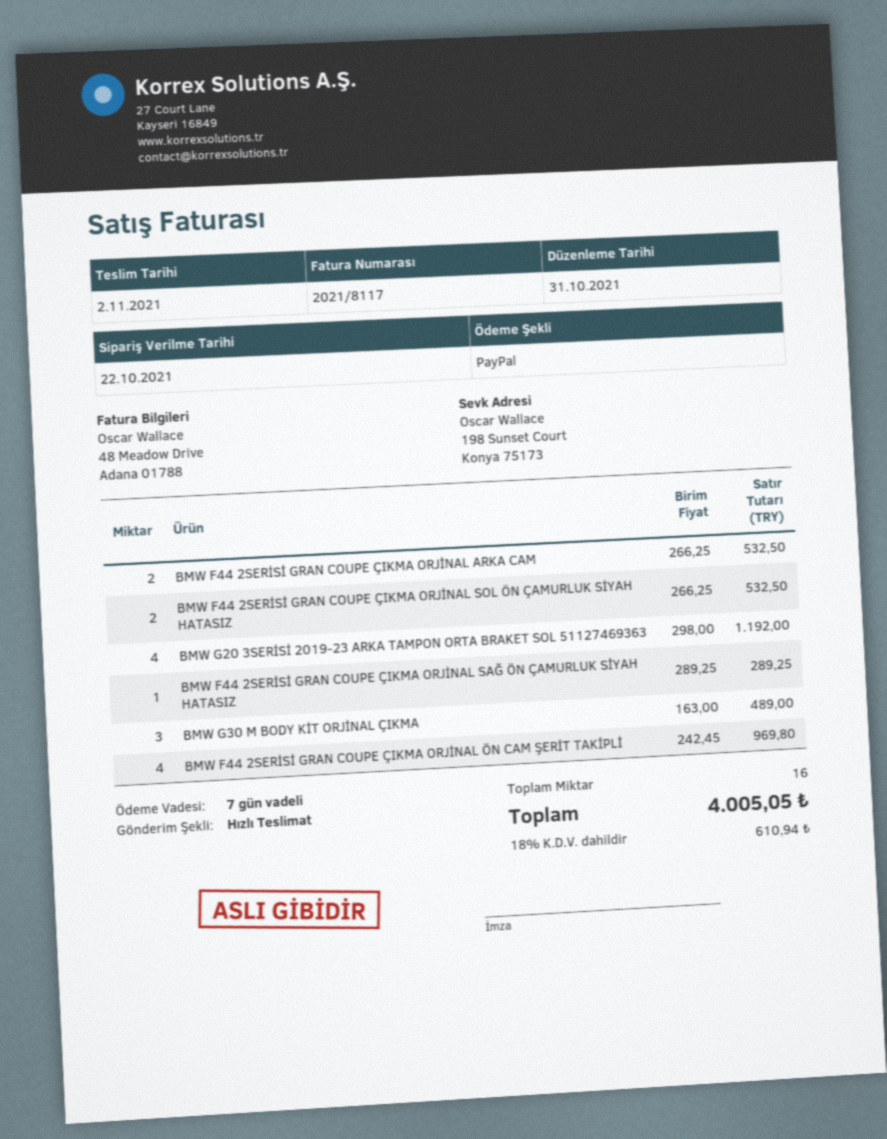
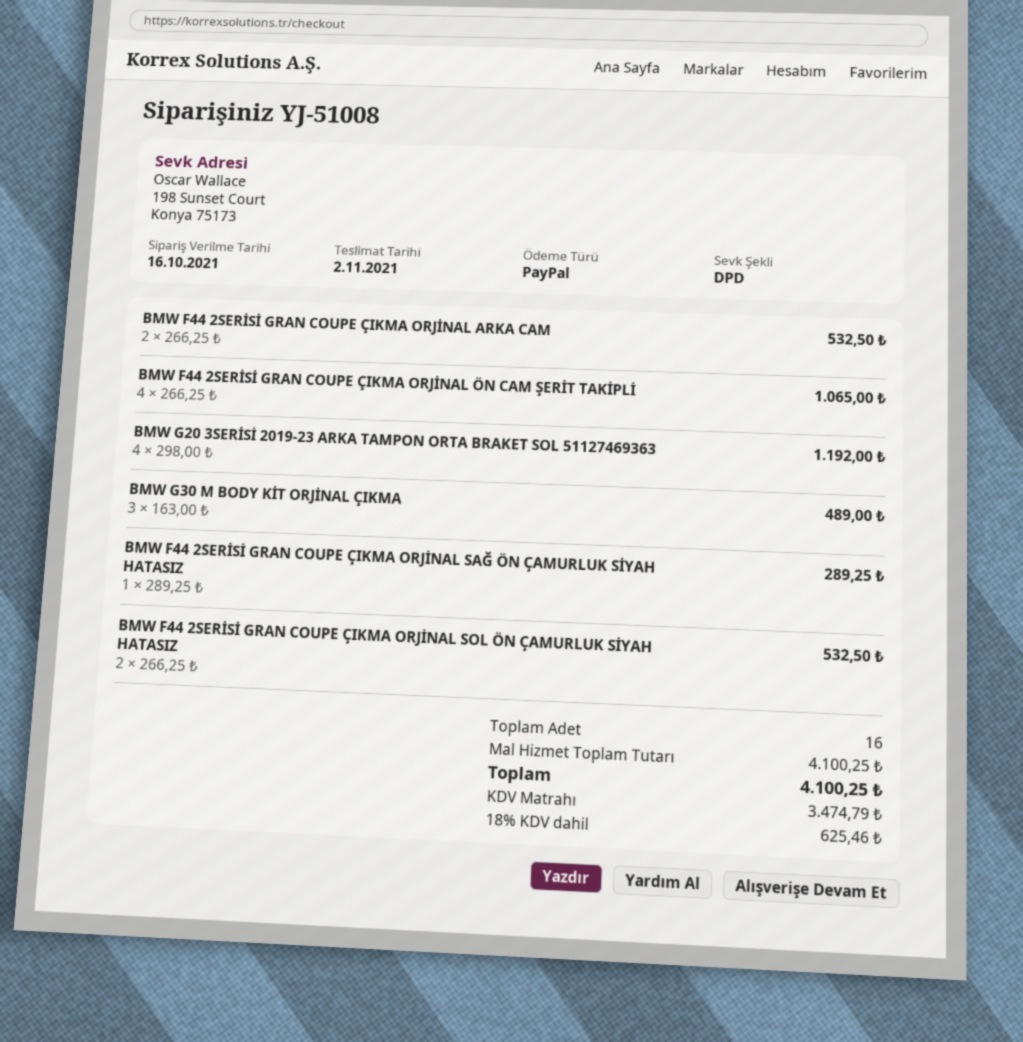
order date: 2021-10-22 -> 2021-10-16
shipping method: express -> DPD
BMW F44 2SERİSİ GRAN COUPE ÇIKMA ORJİNAL ÖN CAM ŞERİT TAKİPLİ: 4 x 242.45 = 969.80 -> 4 x 266.25 = 1065.00
tax: 18% = 610.94 -> 18% = 625.46
total: 4005.05 -> 4100.25

